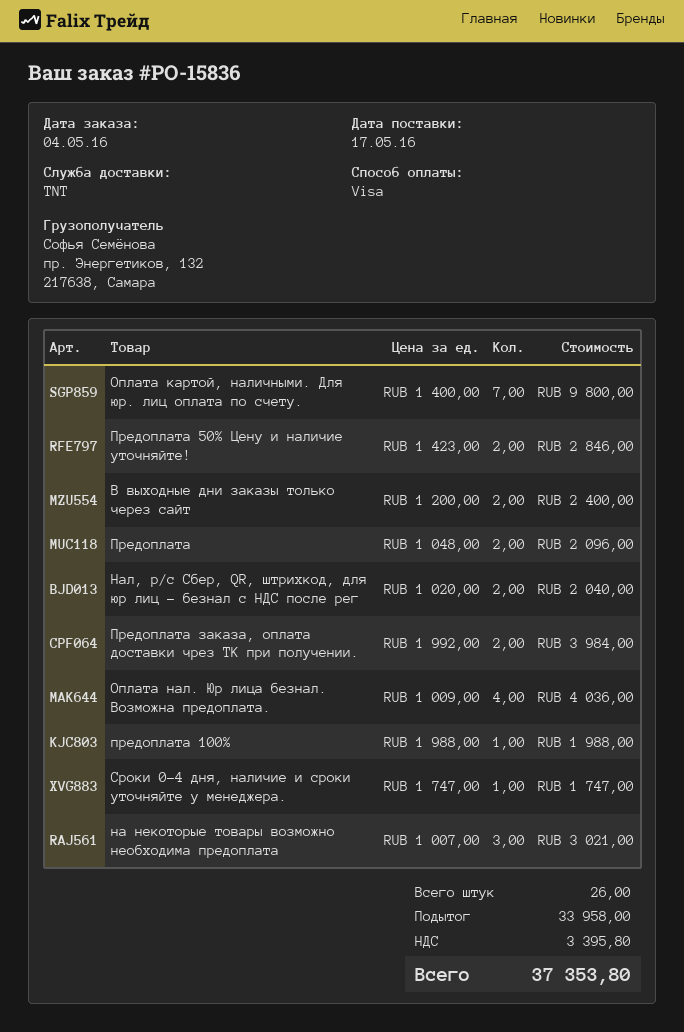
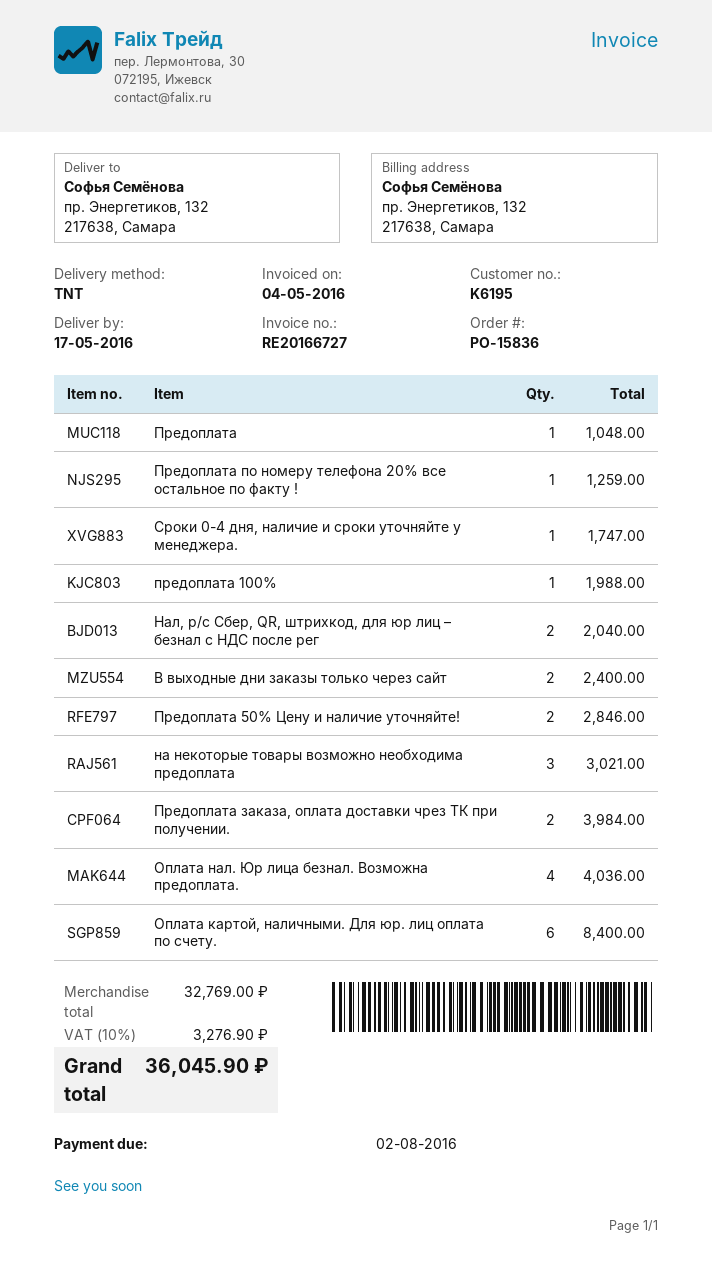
Оплата картой, наличными. Для юр. лиц оплата по счету.: 7 for 9800.00 -> 6 for 8400.00
Предоплата: 2 for 2096.00 -> 1 for 1048.00
Предоплата по номеру телефона 20% все остальное по факту !: none -> 1 for 1259.00
subtotal: 33958.00 -> 32769.00
tax: 3395.80 -> 3276.90
total: 37353.80 -> 36045.90

